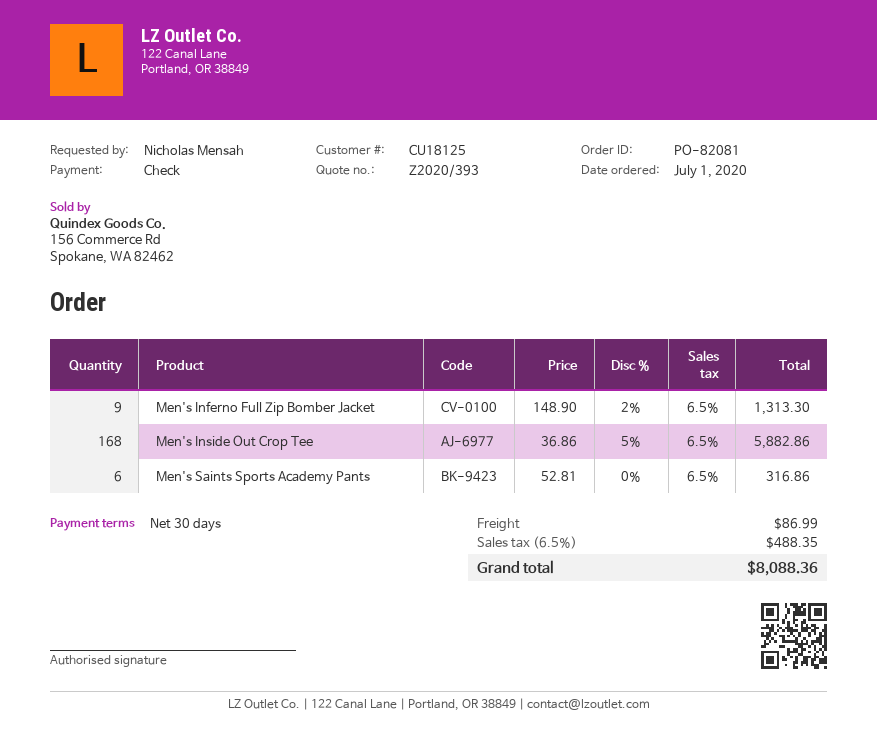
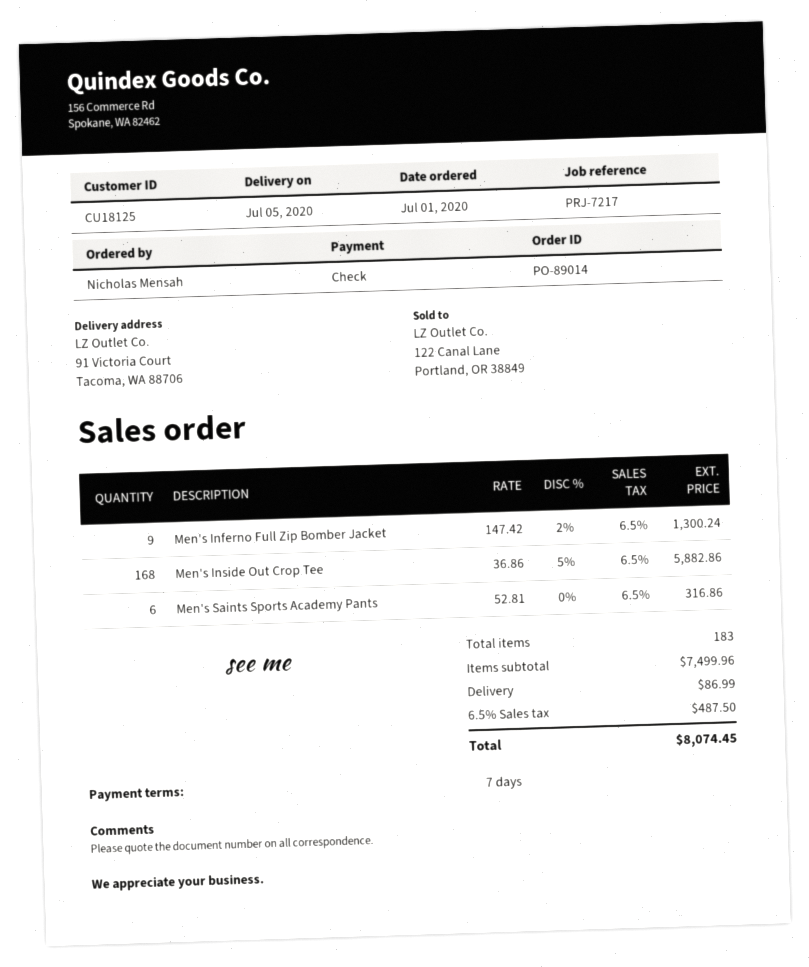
order number: PO-82081 -> PO-89014
payment terms: 30 days -> 7 days
Men's Inferno Full Zip Bomber Jacket: 9 x 148.90 - 2% = 1313.30 -> 9 x 147.42 - 2% = 1300.24
tax: 6.5% = 488.35 -> 6.5% = 487.50
total: 8088.36 -> 8074.45

